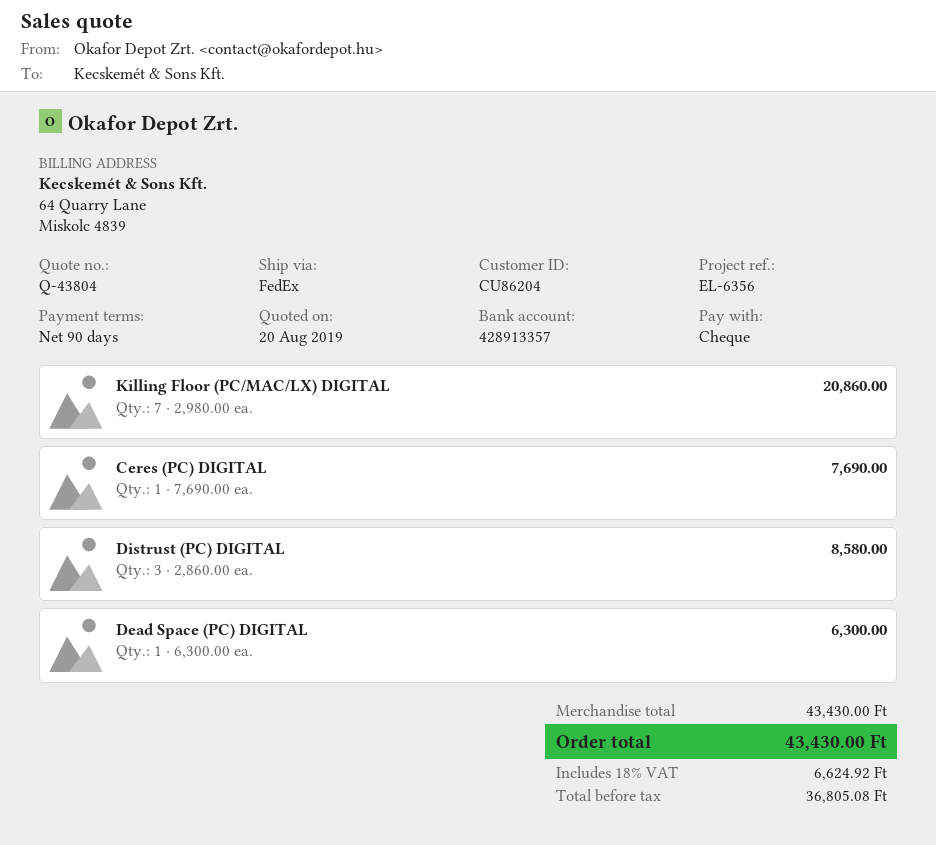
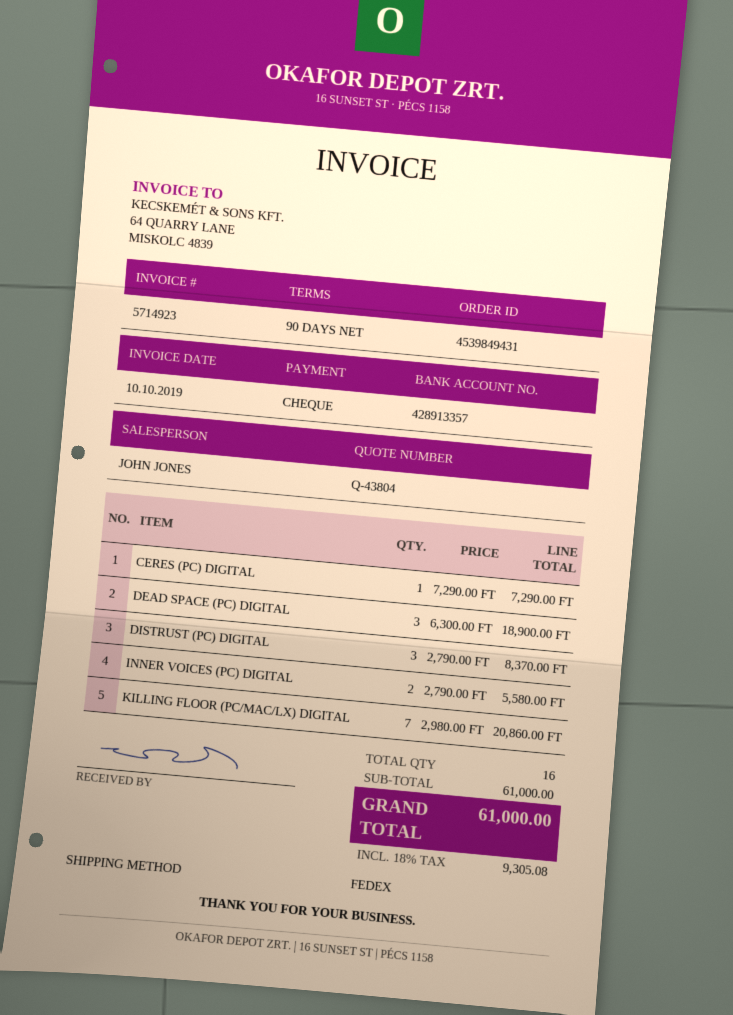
Ceres (PC) DIGITAL: 1 x 7690.00 = 7690.00 -> 1 x 7290.00 = 7290.00
Distrust (PC) DIGITAL: 3 x 2860.00 = 8580.00 -> 3 x 2790.00 = 8370.00
Dead Space (PC) DIGITAL: 1 x 6300.00 = 6300.00 -> 3 x 6300.00 = 18900.00
INNER VOICES (PC) DIGITAL: none -> 2 x 2790.00 = 5580.00
subtotal: 43430.00 -> 61000.00
tax: 18% = 6624.92 -> 18% = 9305.08
total: 43430.00 -> 61000.00

